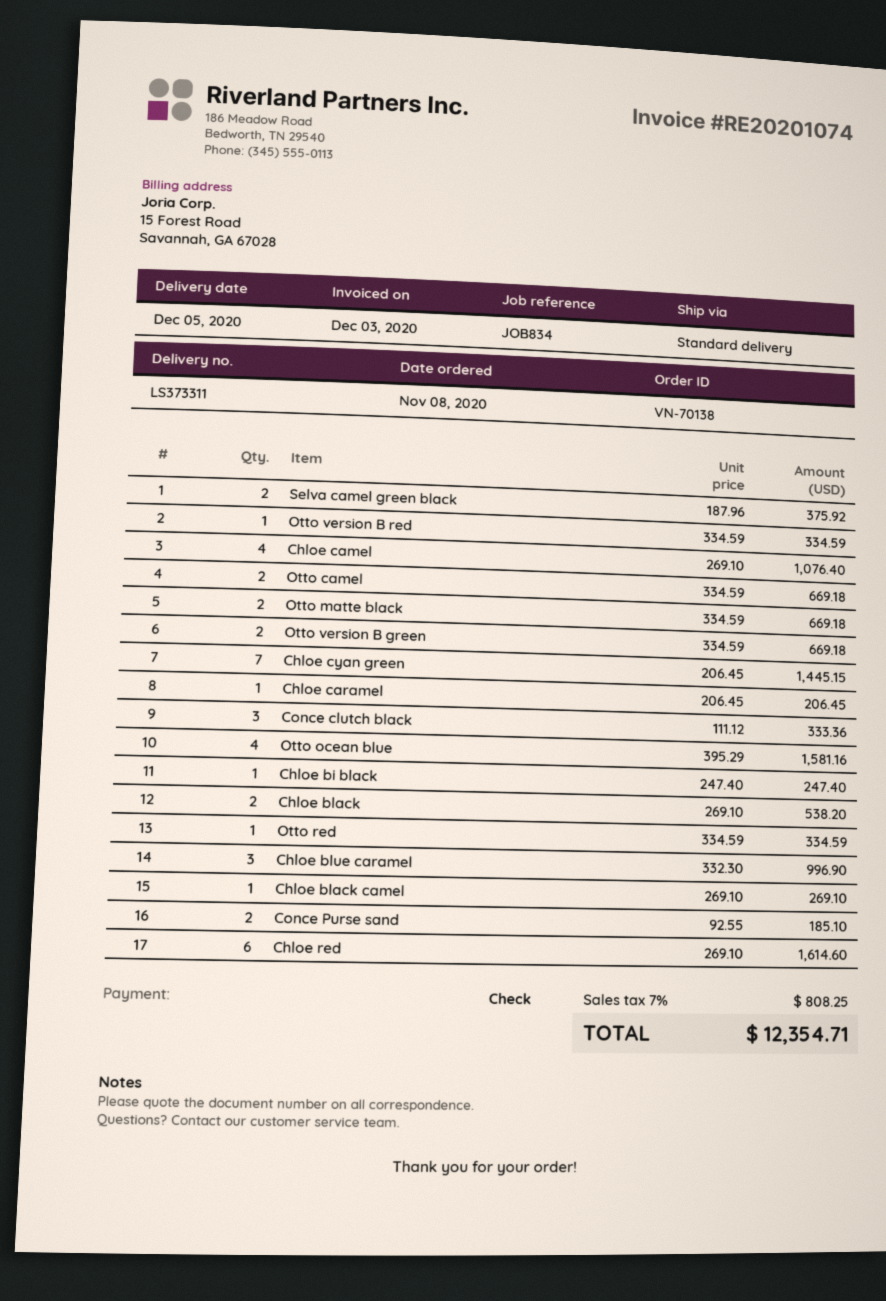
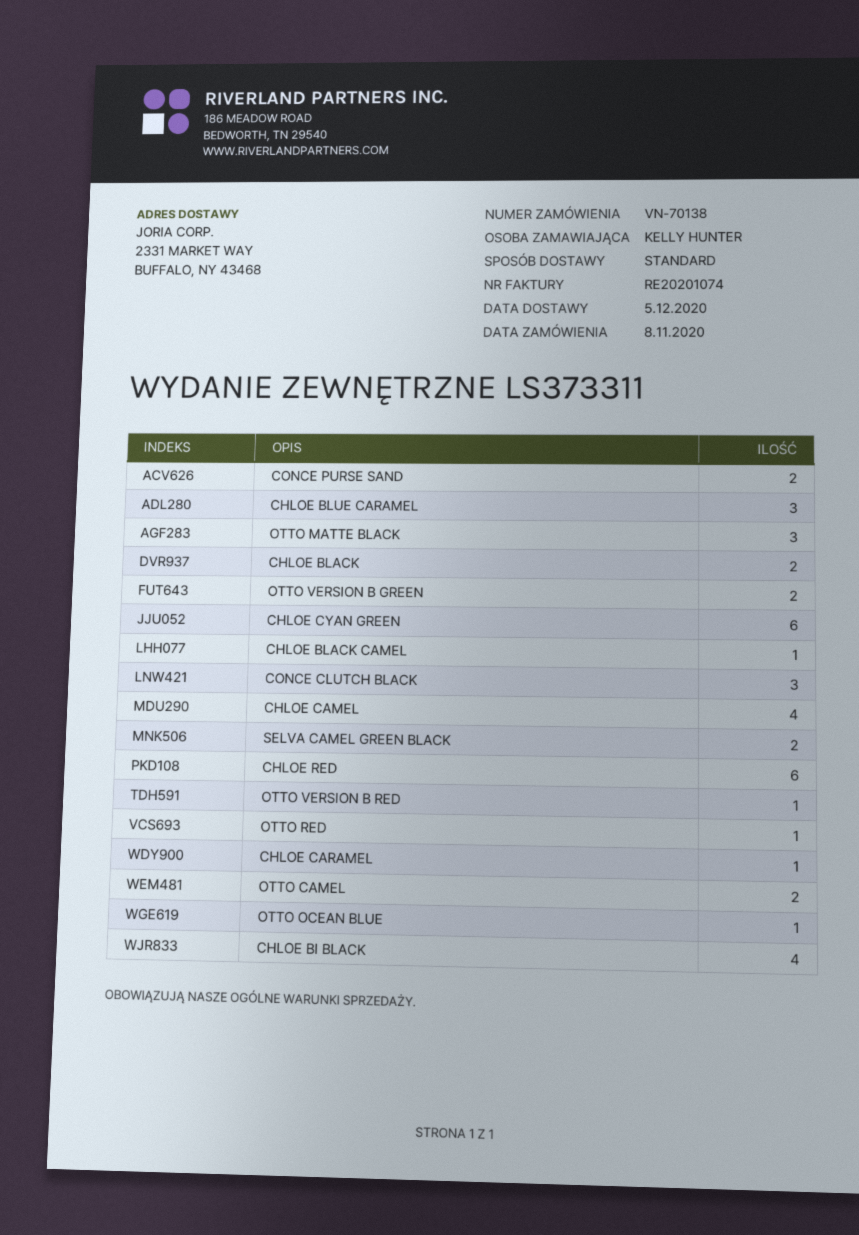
Otto matte black: 2 -> 3
Chloe cyan green: 7 -> 6
Otto ocean blue: 4 -> 1
Chloe bi black: 1 -> 4

